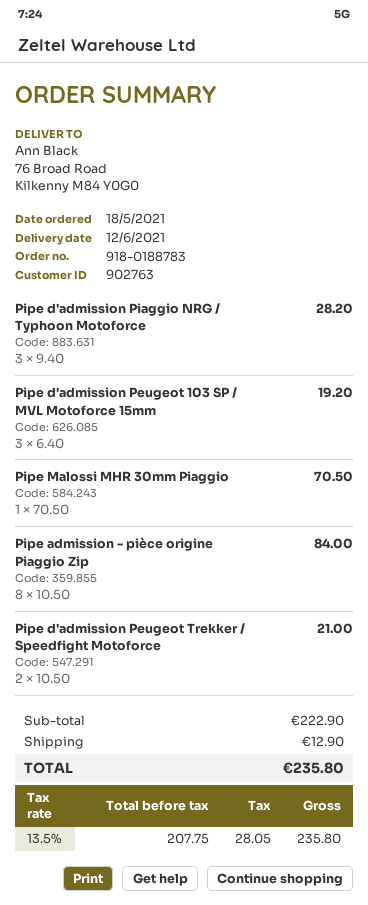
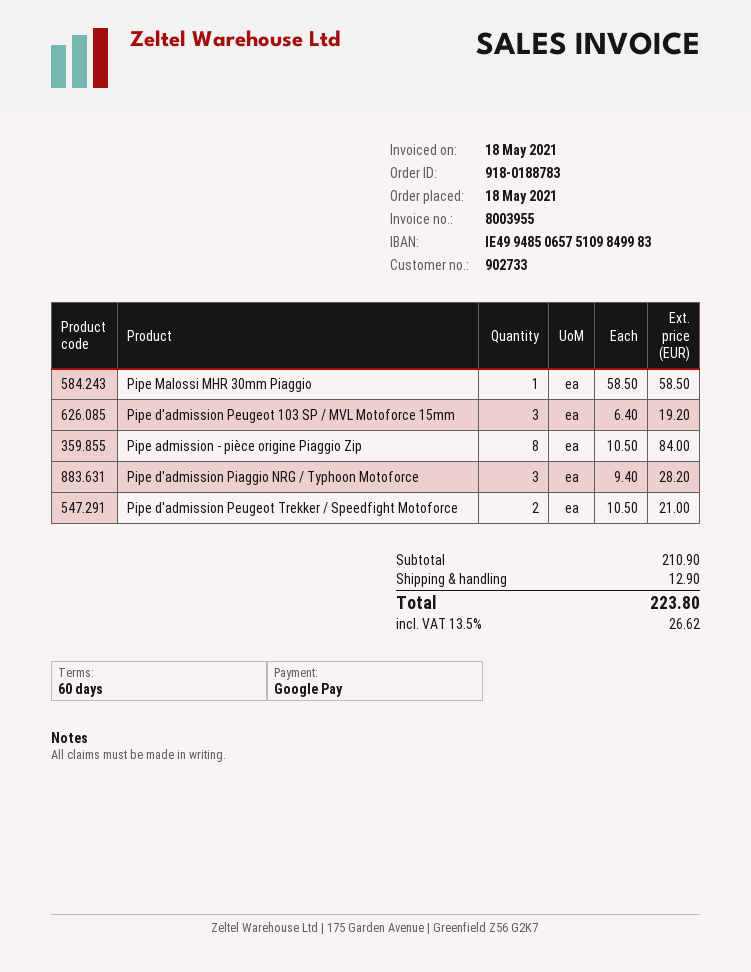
customer number: 902763 -> 902733
Pipe Malossi MHR 30mm Piaggio: 1 x 70.50 = 70.50 -> 1 x 58.50 = 58.50
subtotal: 222.90 -> 210.90
tax: 13.5% = 28.05 -> 13.5% = 26.62
total: 235.80 -> 223.80

